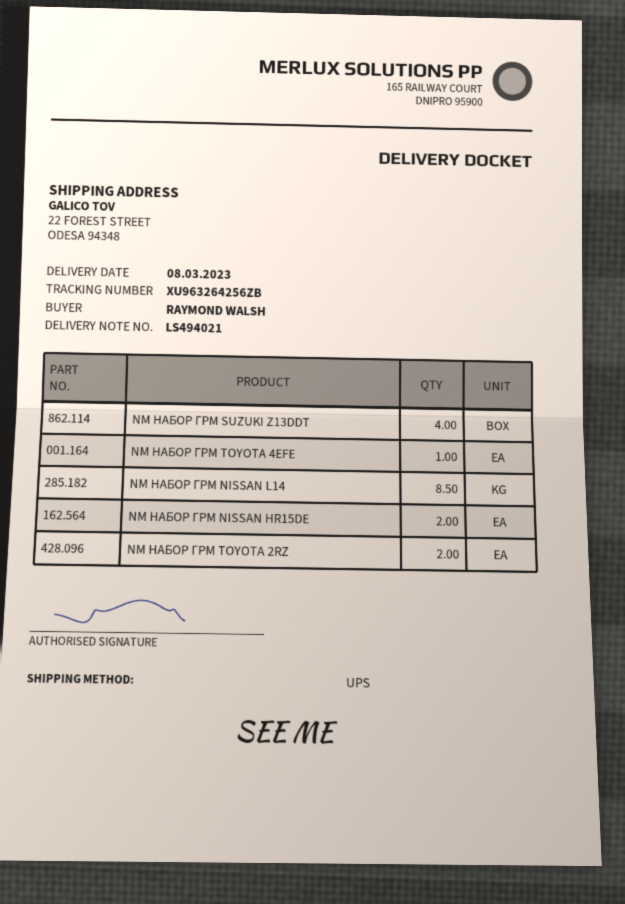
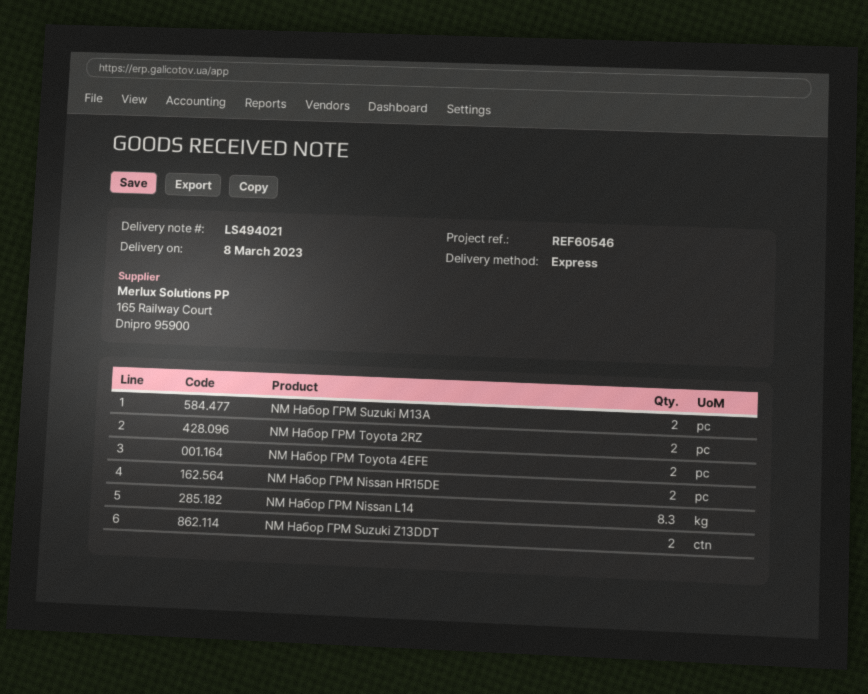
shipping method: UPS -> express
NM НАБОР ГРМ SUZUKI Z13DDT: 4 -> 2
NM НАБОР ГРМ TOYOTA 4EFE: 1 -> 2
NM НАБОР ГРМ NISSAN L14: 8.5 -> 8.3
NM Набор ГРМ Suzuki M13A: none -> 2

